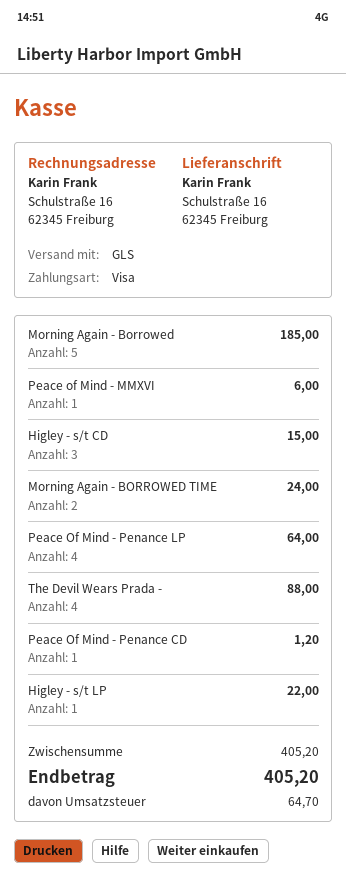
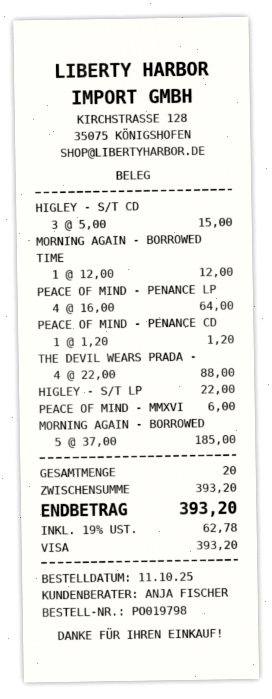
Morning Again - BORROWED TIME: 2 for 24.00 -> 1 for 12.00
subtotal: 405.20 -> 393.20
tax: 64.70 -> 62.78
total: 405.20 -> 393.20

